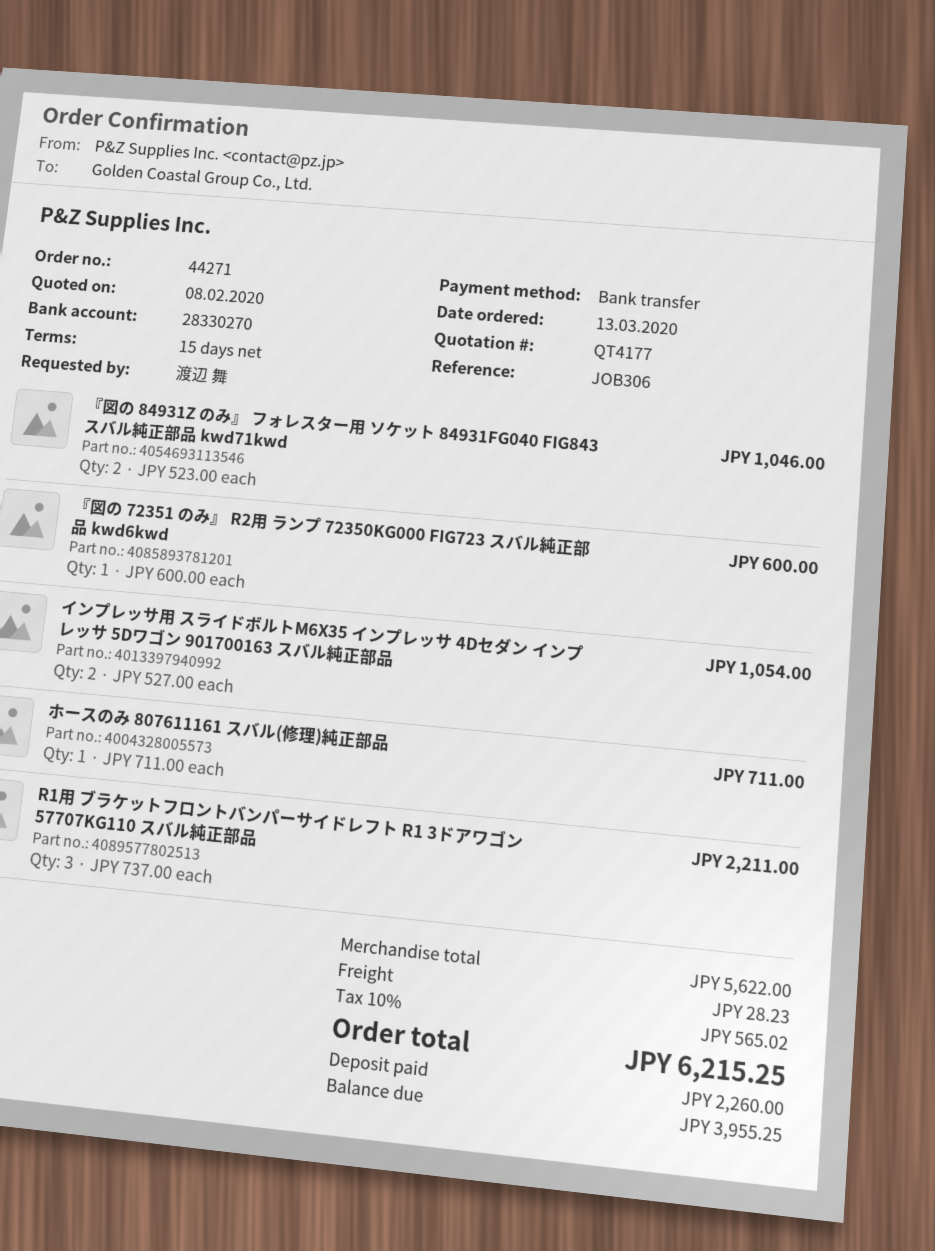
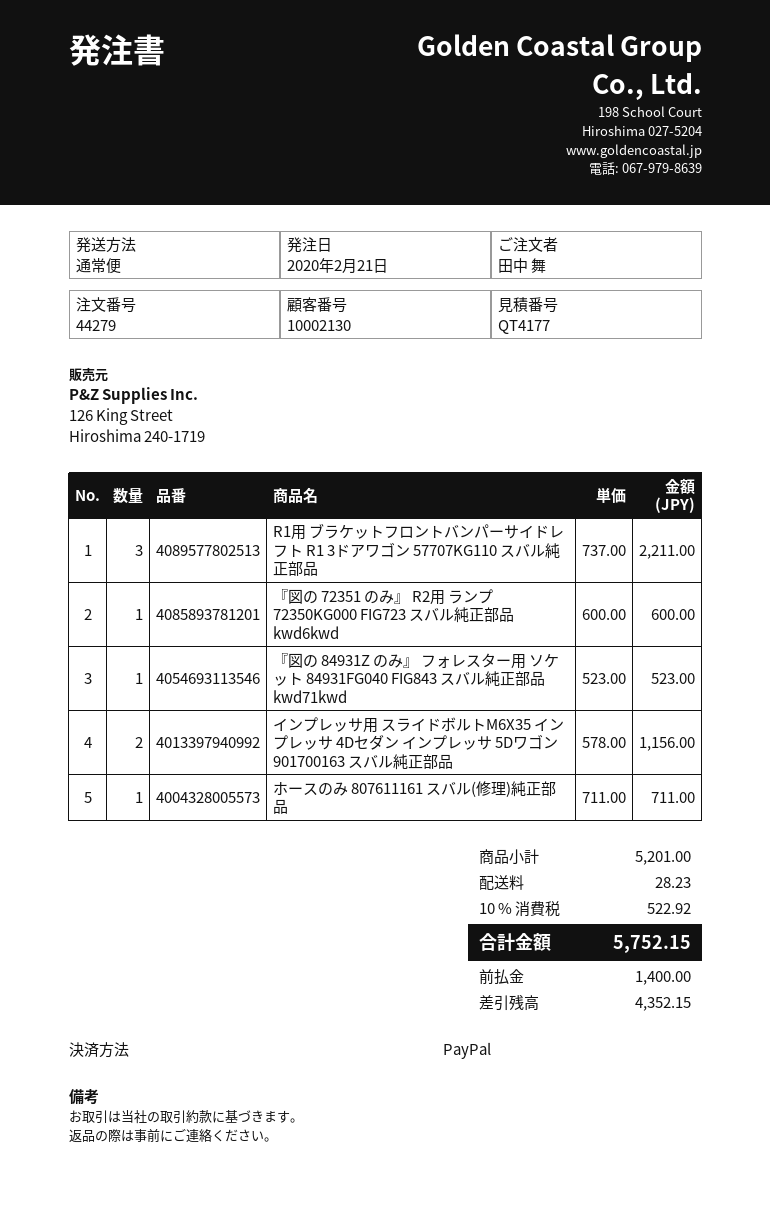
order number: 44271 -> 44279
order date: 2020-03-13 -> 2020-02-21
ordered by: 渡辺 舞 -> 田中 舞
payment method: bank transfer -> PayPal
『図の 84931Z のみ』 フォレスター用 ソケット 84931FG040 FIG843 スバル純正部品 kwd71kwd: 2 x 523.00 = 1046.00 -> 1 x 523.00 = 523.00
インプレッサ用 スライドボルトM6X35 インプレッサ 4Dセダン インプレッサ 5Dワゴン 901700163 スバル純正部品: 2 x 527.00 = 1054.00 -> 2 x 578.00 = 1156.00
subtotal: 5622.00 -> 5201.00
tax: 10% = 565.02 -> 10% = 522.92
total: 6215.25 -> 5752.15
deposit: 2260.00 -> 1400.00
balance: 3955.25 -> 4352.15

